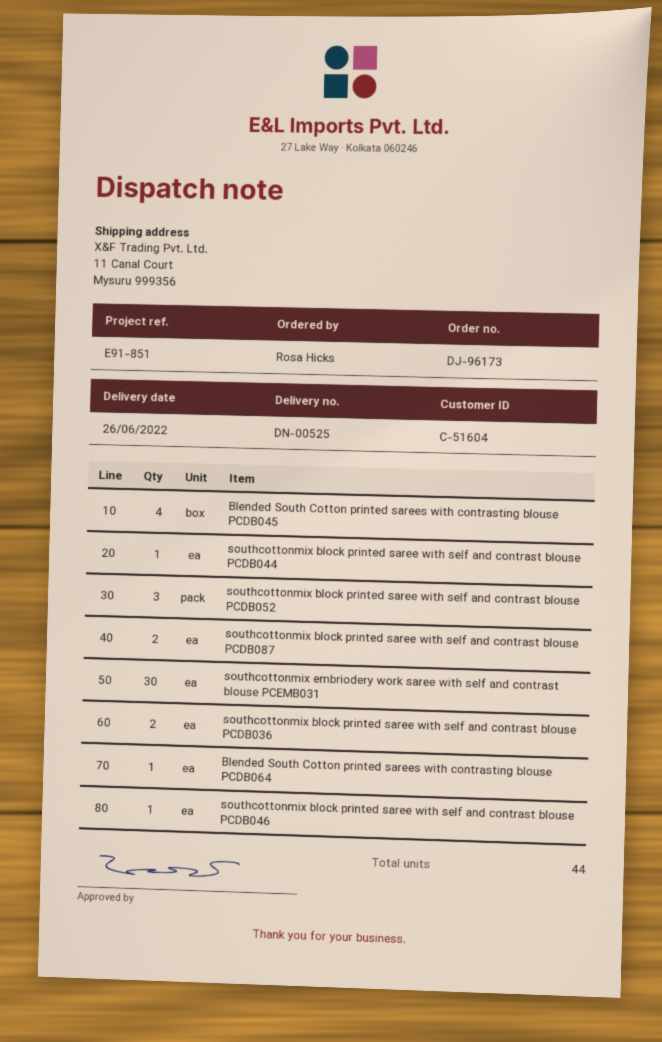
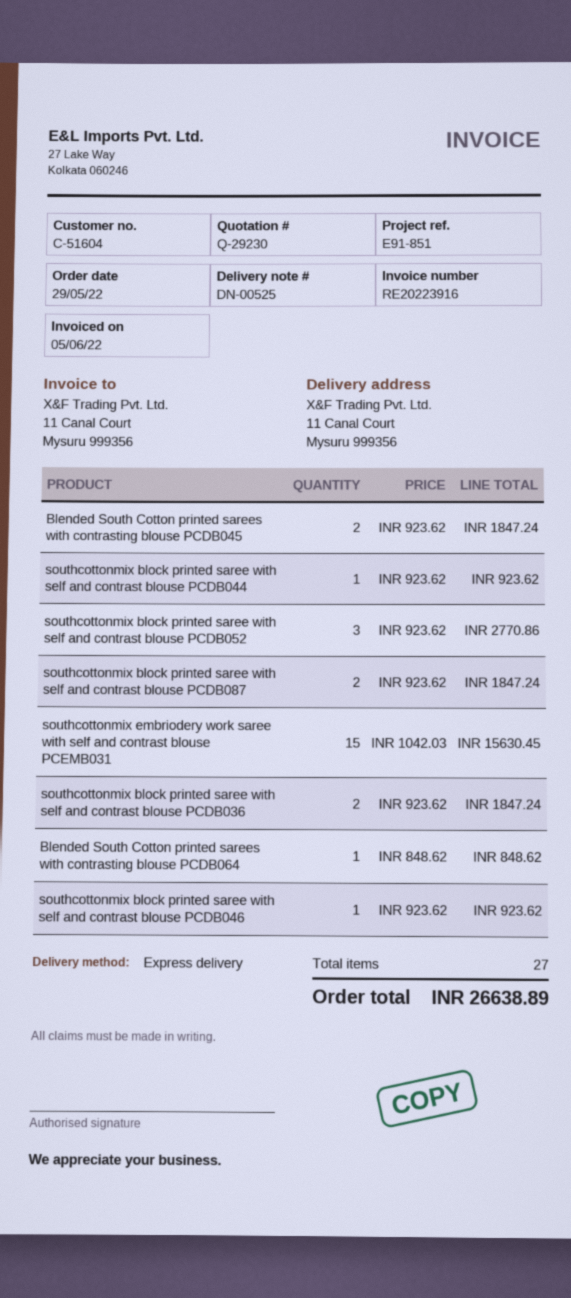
Blended South Cotton printed sarees with contrasting blouse PCDB045: 4 -> 2
southcottonmix embriodery work saree with self and contrast blouse PCEMB031: 30 -> 15
total quantity: 44 -> 27

